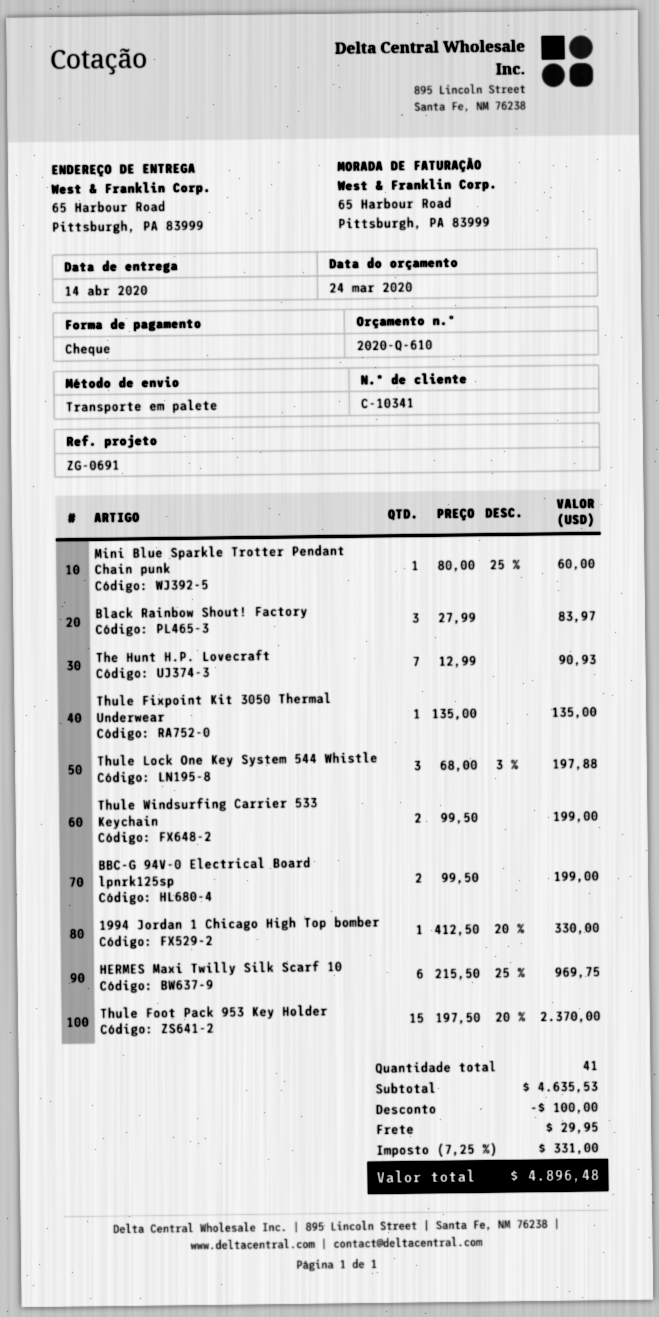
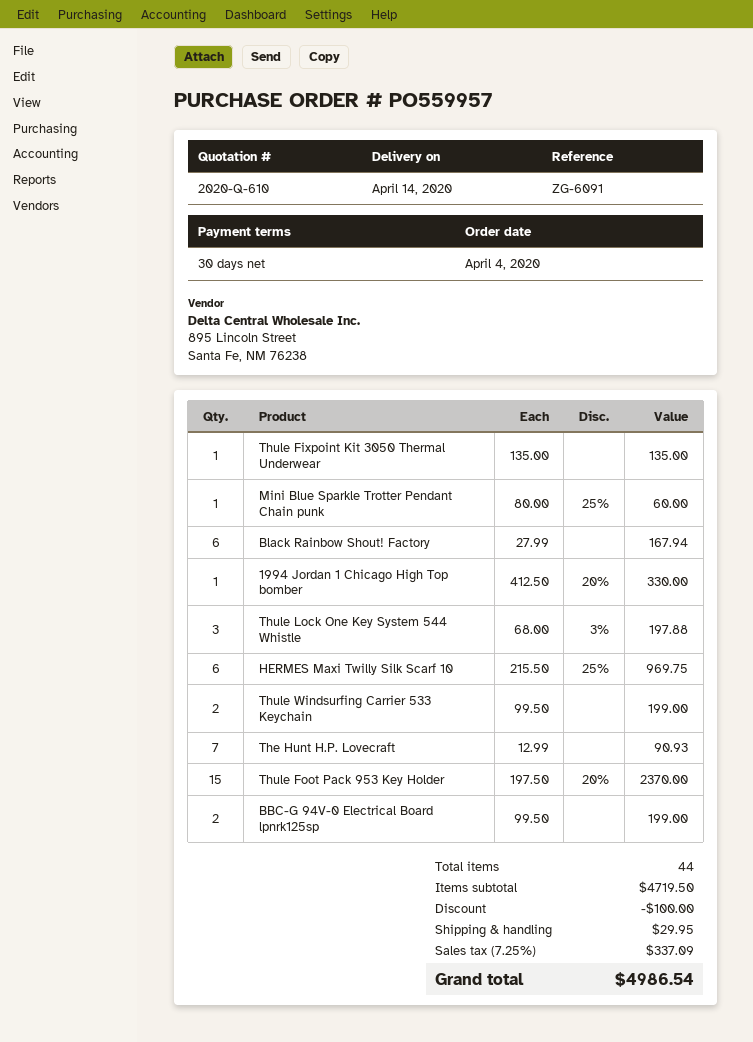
reference: ZG-0691 -> ZG-6091
Black Rainbow Shout! Factory: 3 x 27.99 = 83.97 -> 6 x 27.99 = 167.94
total quantity: 41 -> 44
subtotal: 4635.53 -> 4719.50
tax: 7.25% = 331.00 -> 7.25% = 337.09
total: 4896.48 -> 4986.54

